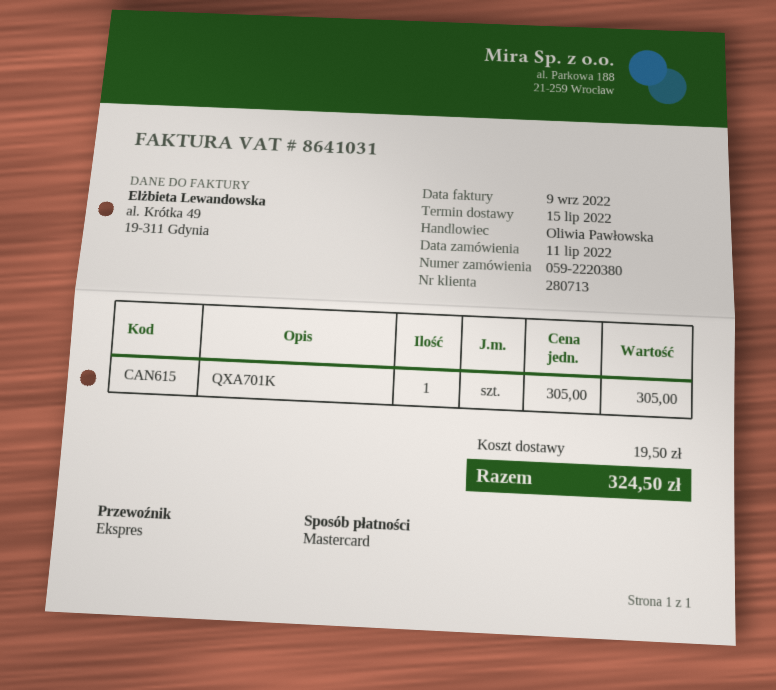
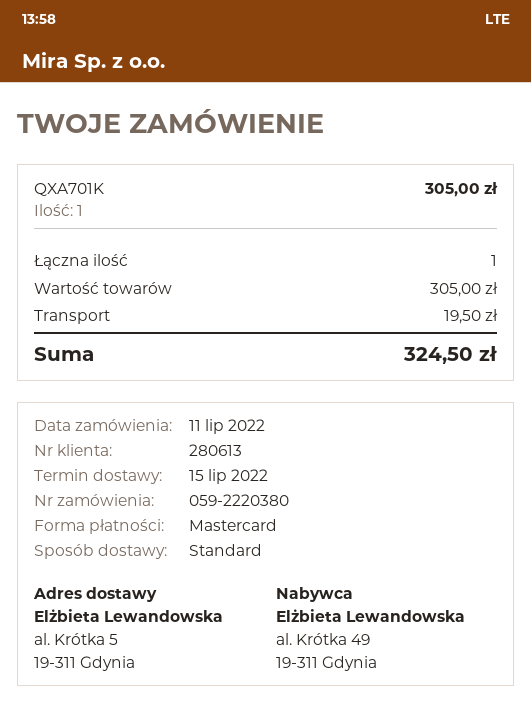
customer number: 280713 -> 280613
shipping method: express -> standard

